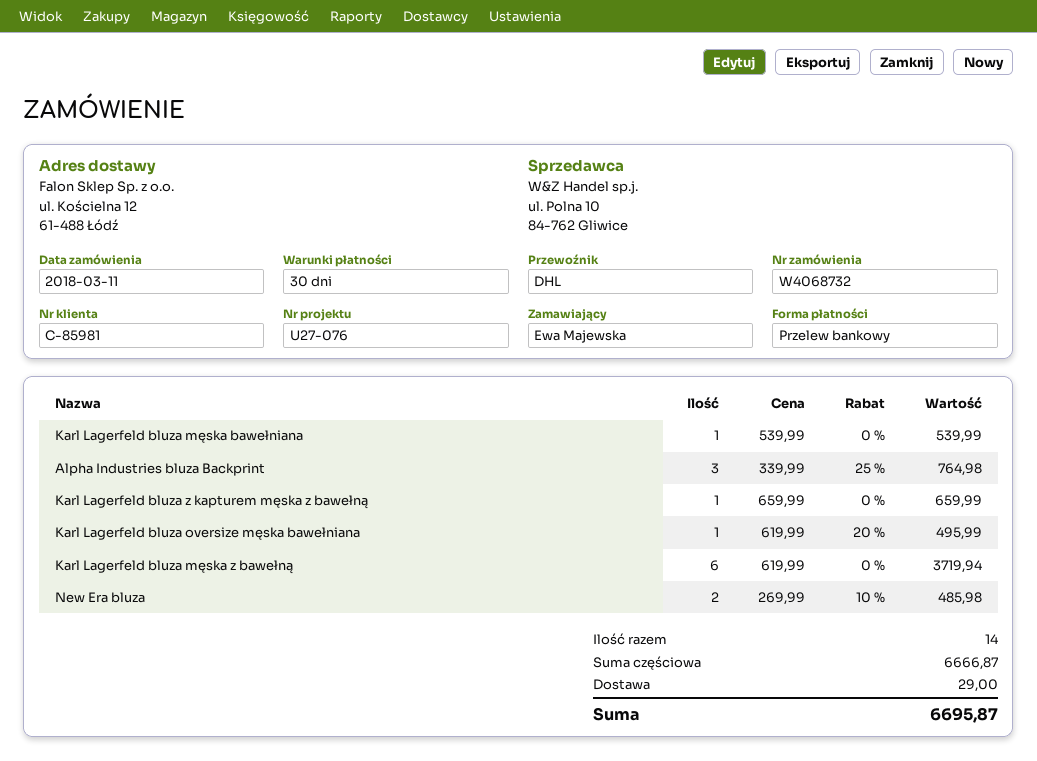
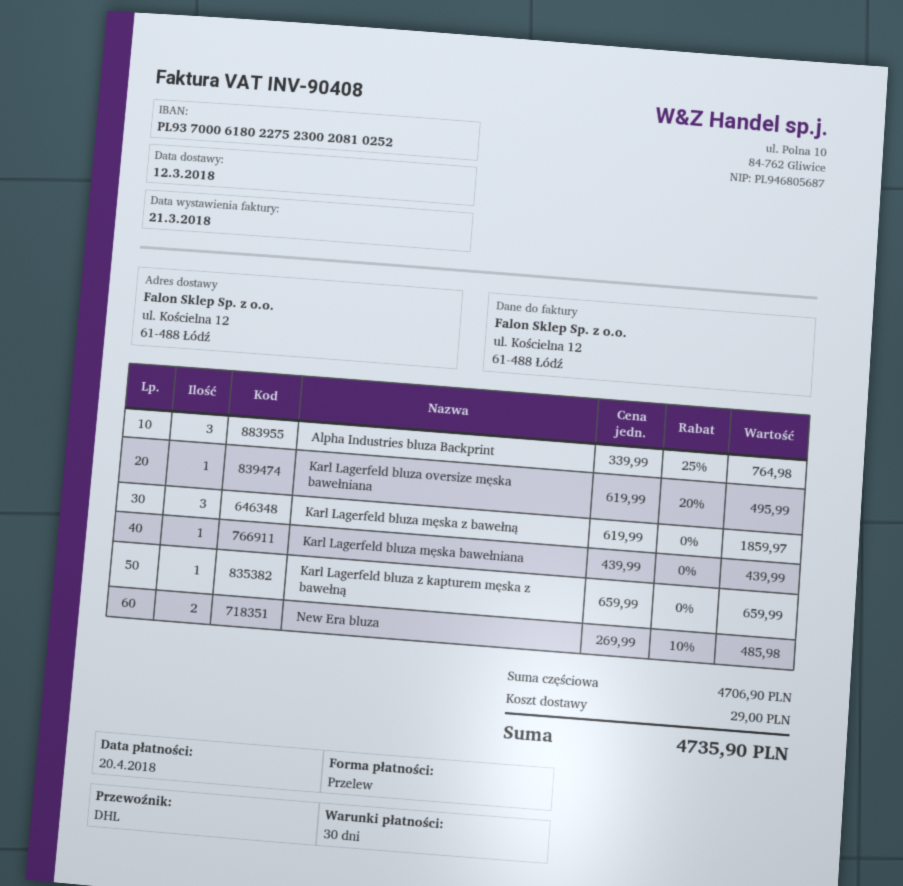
Karl Lagerfeld bluza męska bawełniana: 1 x 539.99 = 539.99 -> 1 x 439.99 = 439.99
Karl Lagerfeld bluza męska z bawełną: 6 x 619.99 = 3719.94 -> 3 x 619.99 = 1859.97
subtotal: 6666.87 -> 4706.90
total: 6695.87 -> 4735.90

